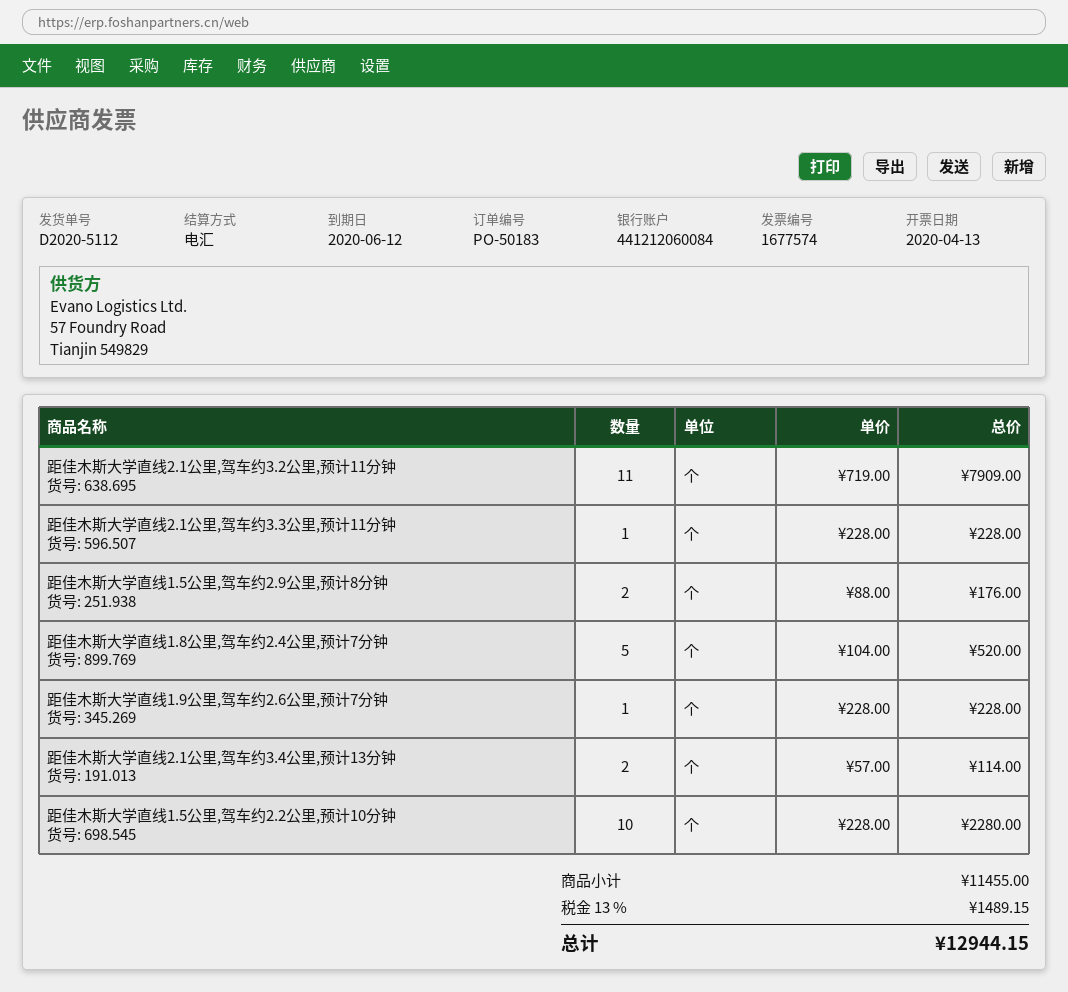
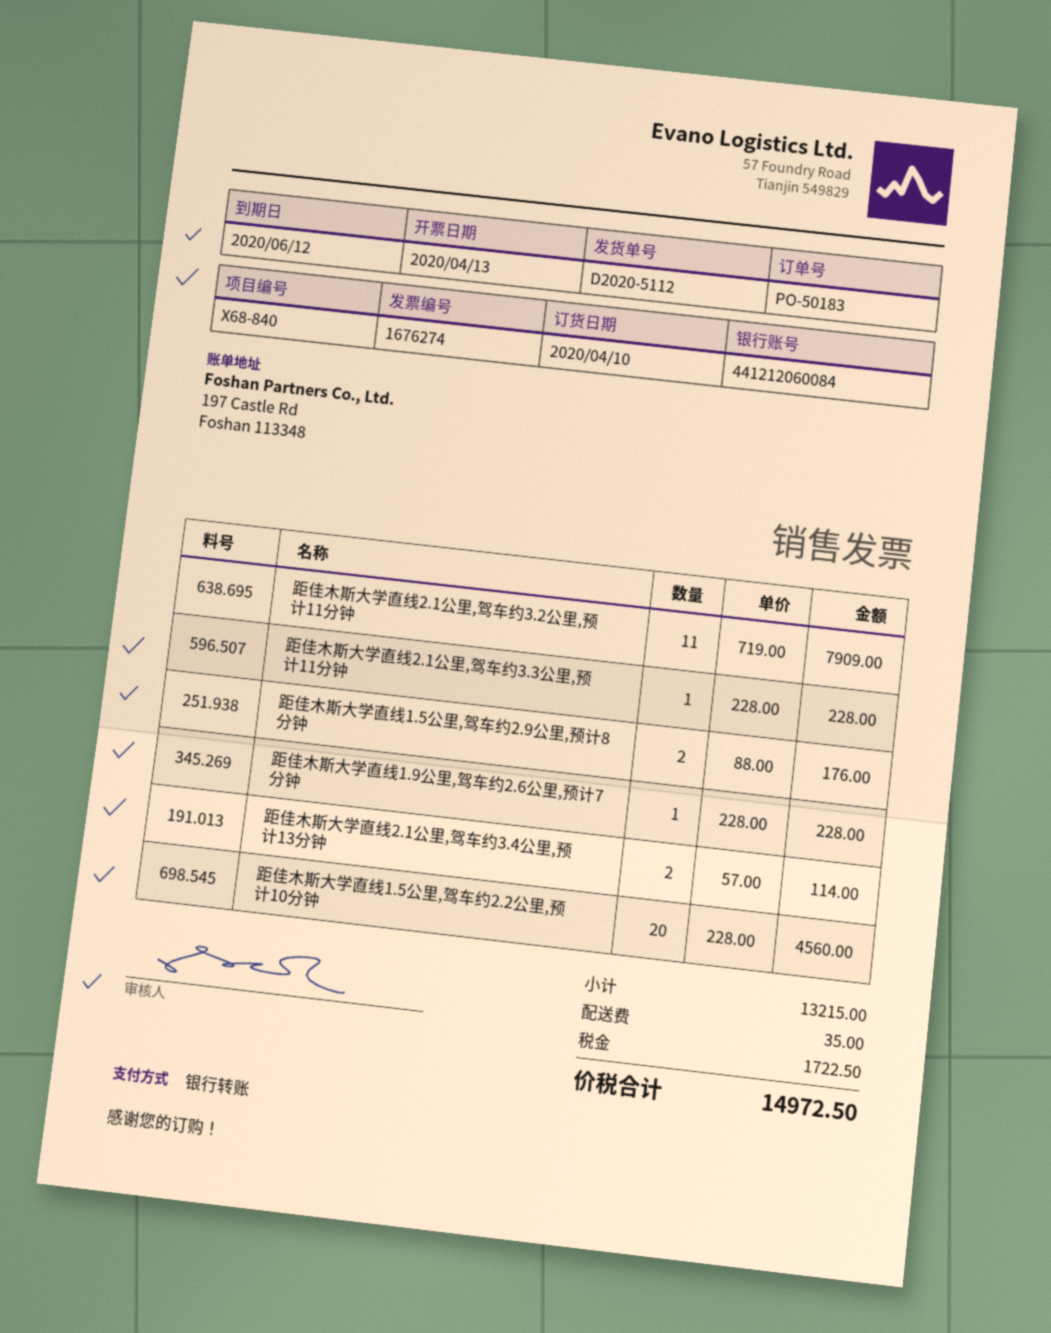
invoice number: 1677574 -> 1676274
距佳木斯大学直线1.8公里,驾车约2.4公里,预计7分钟: 5 x 104.00 = 520.00 -> none
距佳木斯大学直线1.5公里,驾车约2.2公里,预计10分钟: 10 x 228.00 = 2280.00 -> 20 x 228.00 = 4560.00
subtotal: 11455.00 -> 13215.00
shipping: none -> 35.00
tax: 1489.15 -> 1722.50
total: 12944.15 -> 14972.50

